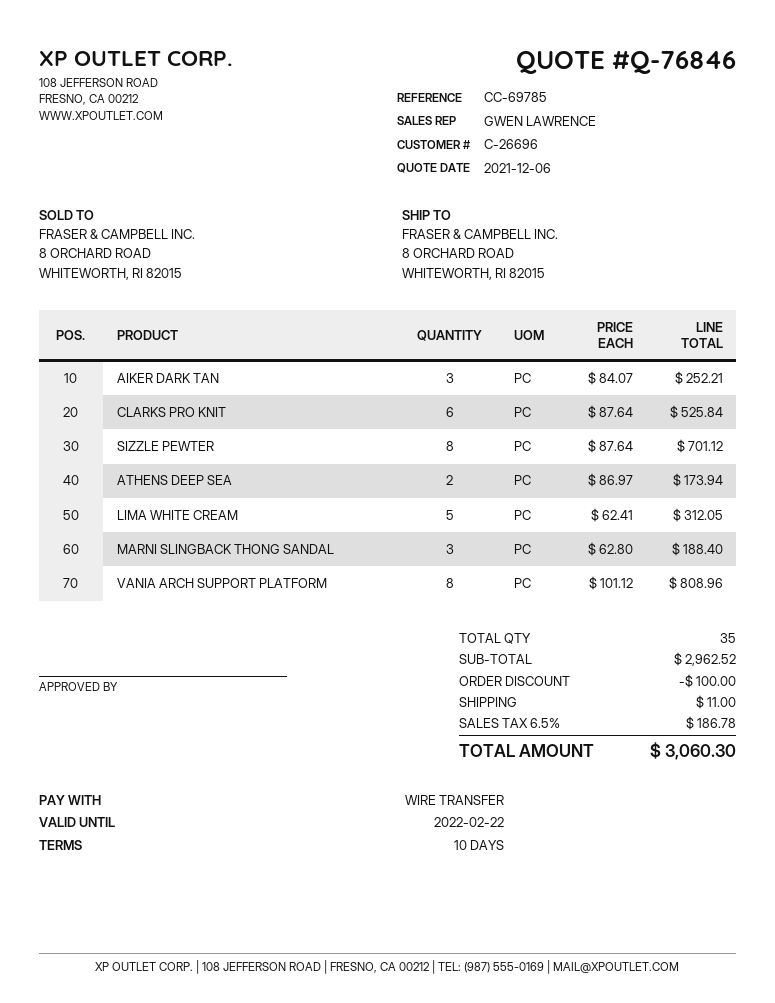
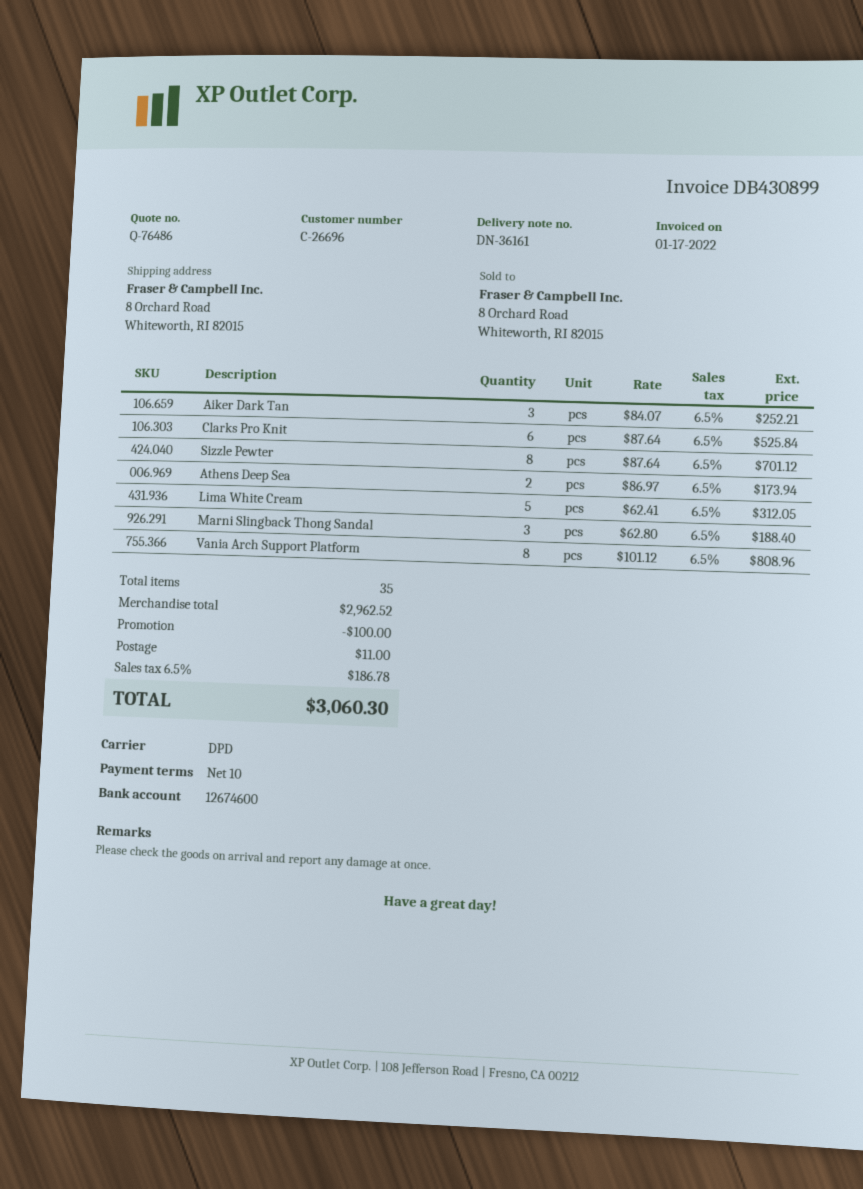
quote number: Q-76846 -> Q-76486

